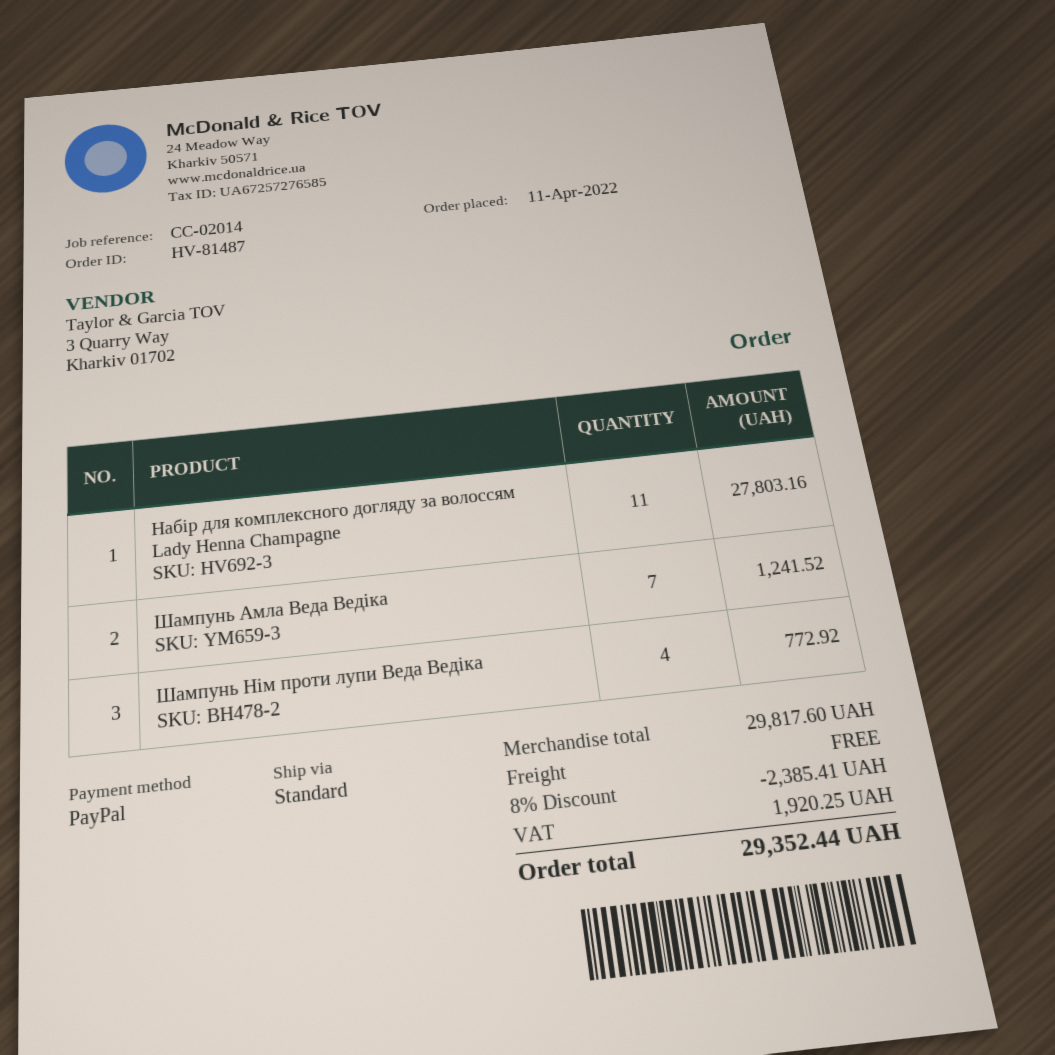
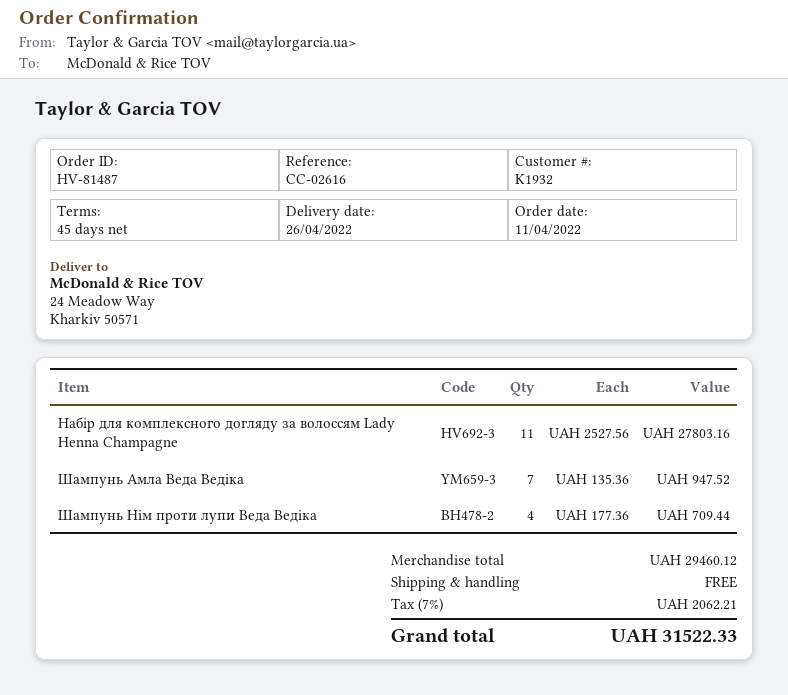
reference: CC-02014 -> CC-02616
Шампунь Амла Веда Ведіка: 7 for 1241.52 -> 7 for 947.52
Шампунь Нім проти лупи Веда Ведіка: 4 for 772.92 -> 4 for 709.44
subtotal: 29817.60 -> 29460.12
discount: 8% = 2385.41 -> none
tax: 1920.25 -> 2062.21
total: 29352.44 -> 31522.33

